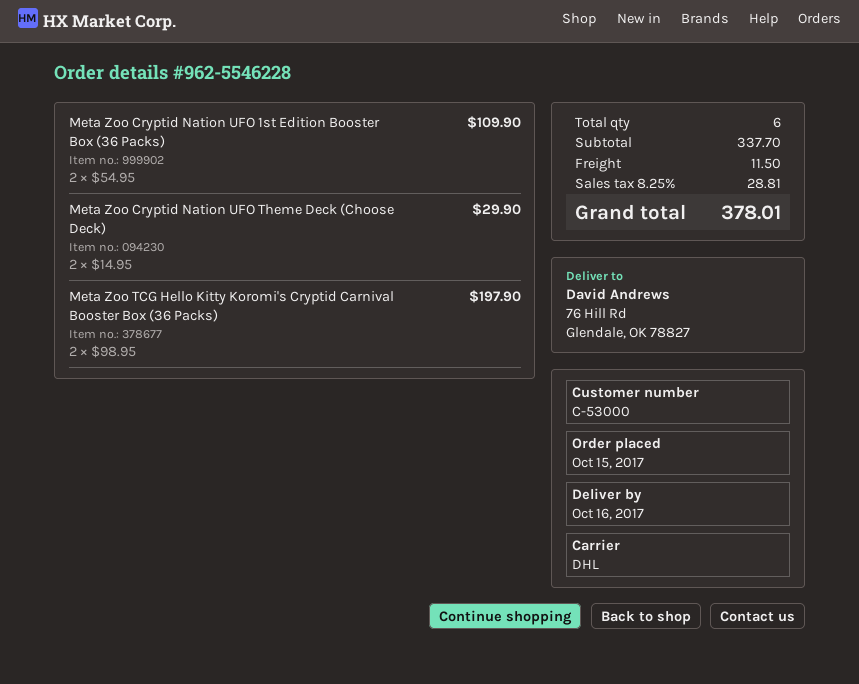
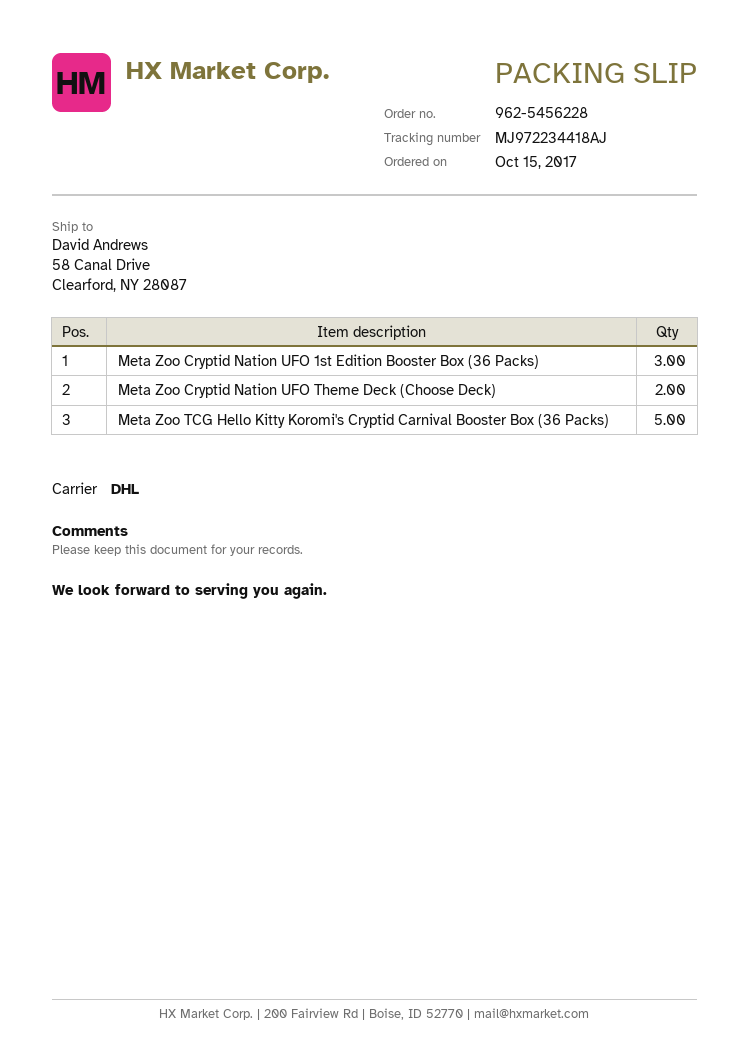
order number: 962-5546228 -> 962-5456228
ship to: 76 Hill Rd, Glendale, OK 78827 -> 58 Canal Drive, Clearford, NY 28087
Meta Zoo Cryptid Nation UFO 1st Edition Booster Box (36 Packs): 2 -> 3
Meta Zoo TCG Hello Kitty Koromi's Cryptid Carnival Booster Box (36 Packs): 2 -> 5

